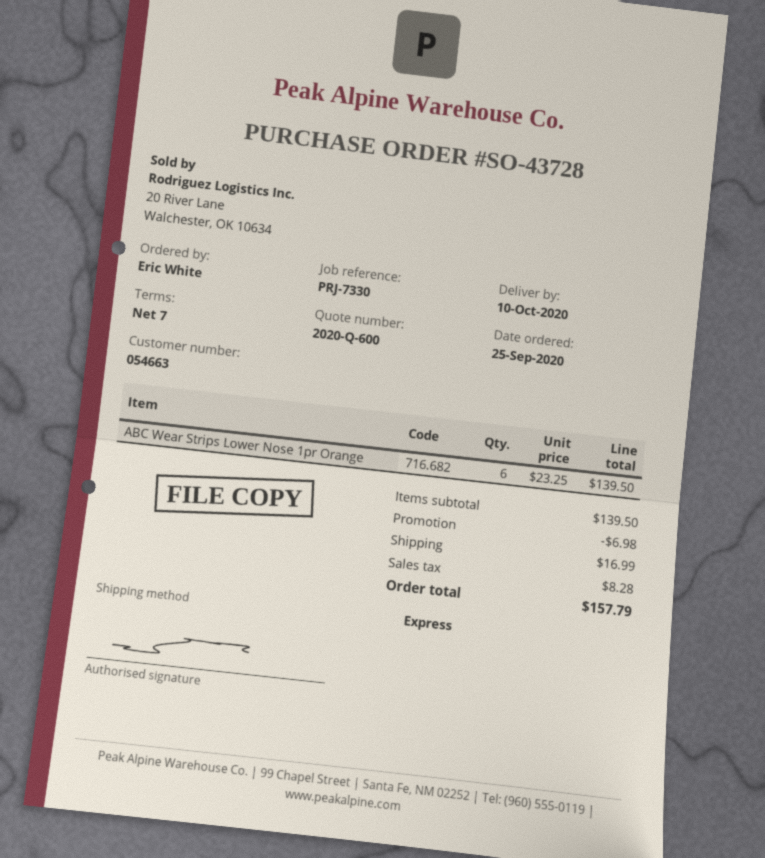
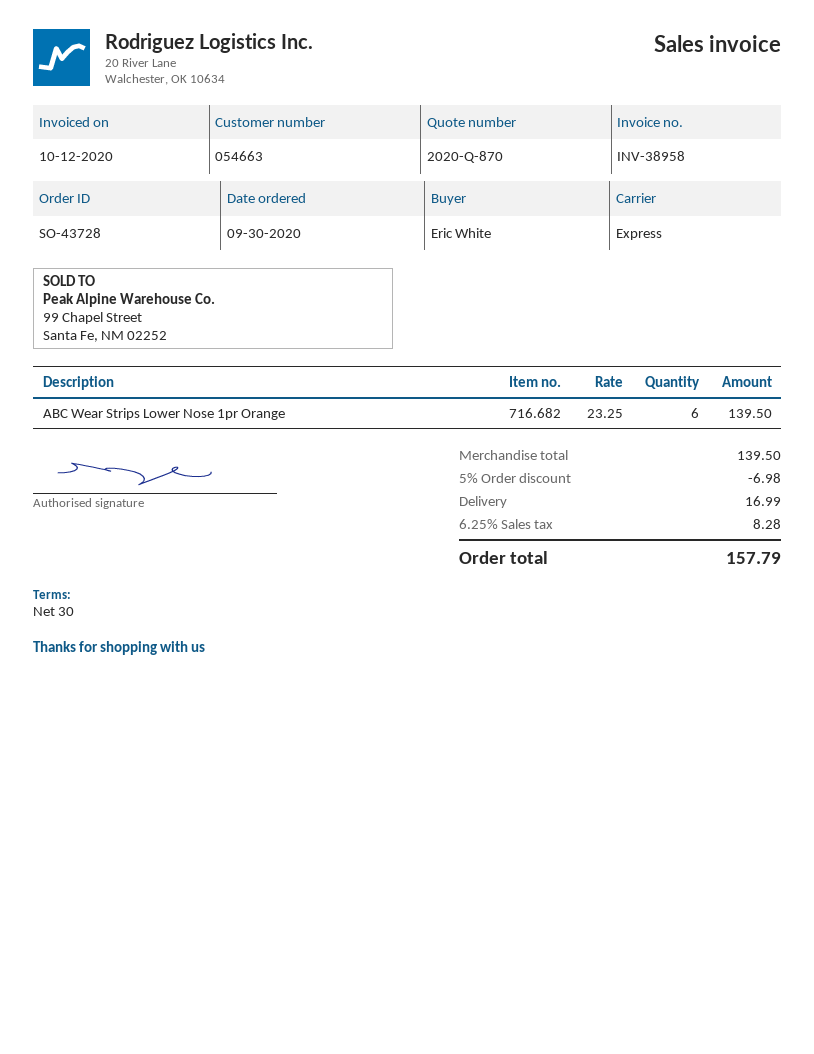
quote number: 2020-Q-600 -> 2020-Q-870
order date: 2020-09-25 -> 2020-09-30
payment terms: 7 days -> 30 days

